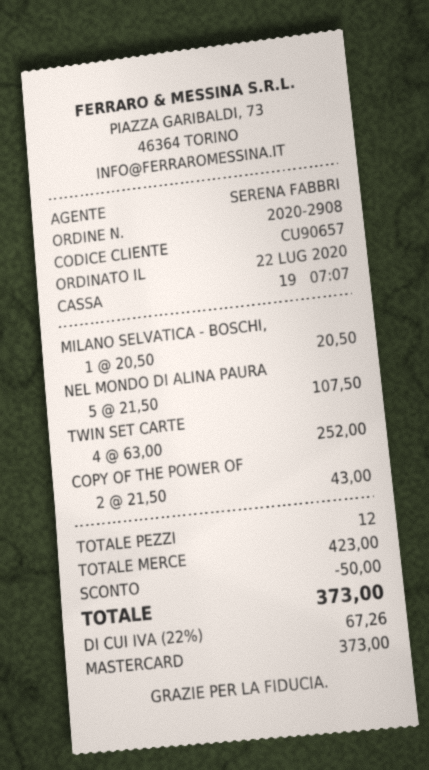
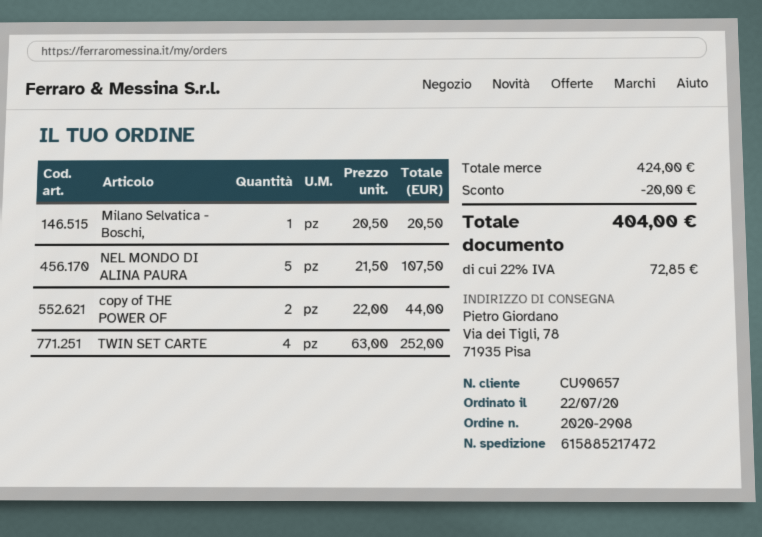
COPY OF THE POWER OF: 2 x 21.50 = 43.00 -> 2 x 22.00 = 44.00
subtotal: 423.00 -> 424.00
discount: 50.00 -> 20.00
tax: 22% = 67.26 -> 22% = 72.85
total: 373.00 -> 404.00

